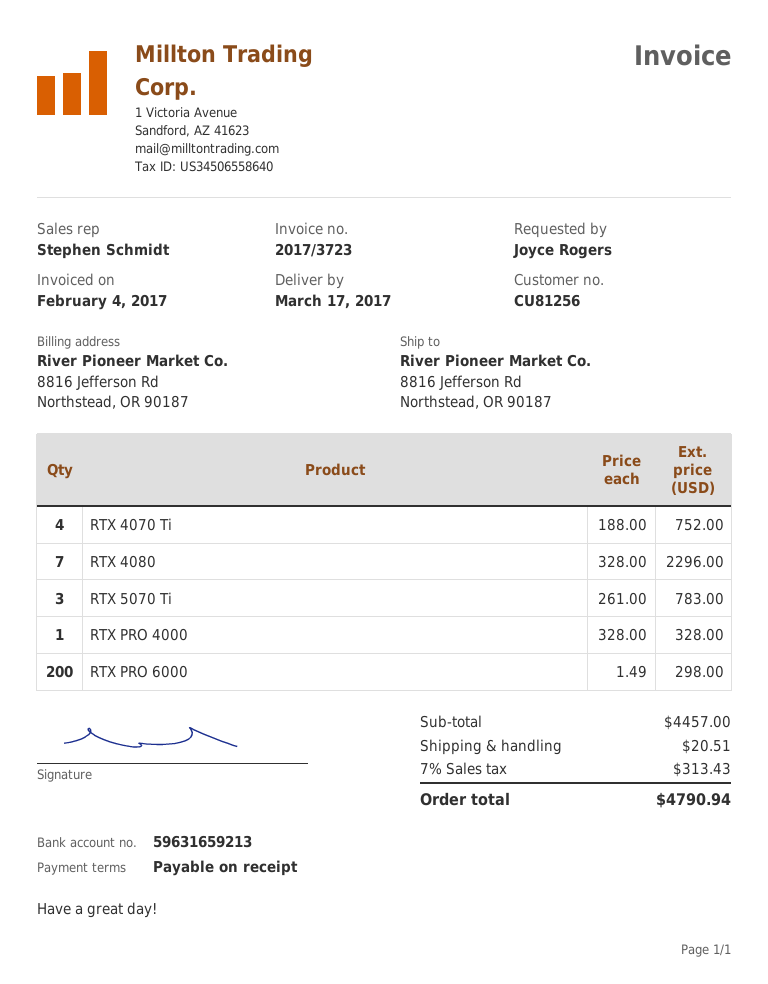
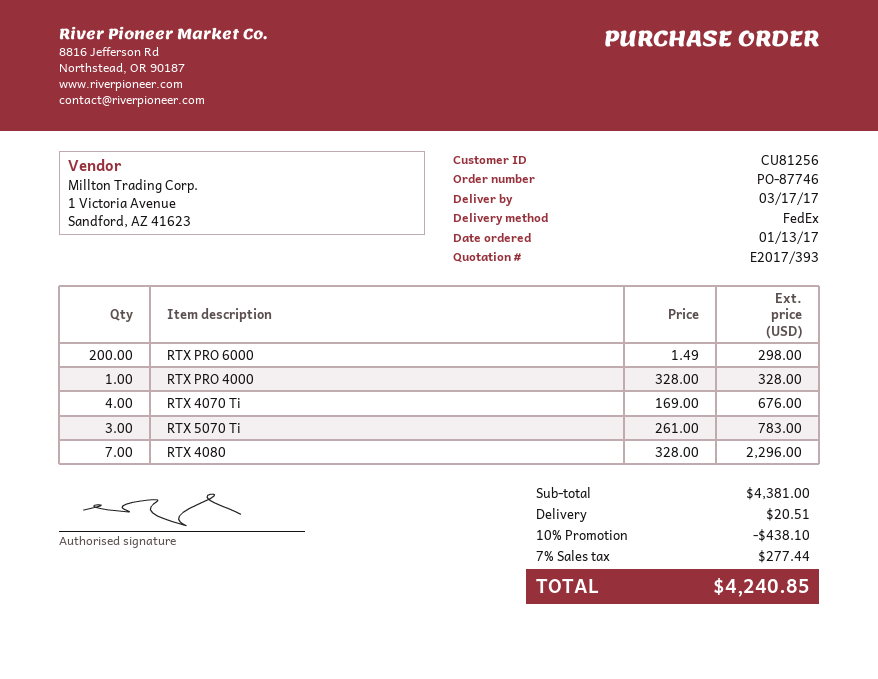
RTX 4070 Ti: 4 x 188.00 = 752.00 -> 4 x 169.00 = 676.00
subtotal: 4457.00 -> 4381.00
discount: none -> 10% = 438.10
tax: 7% = 313.43 -> 7% = 277.44
total: 4790.94 -> 4240.85

